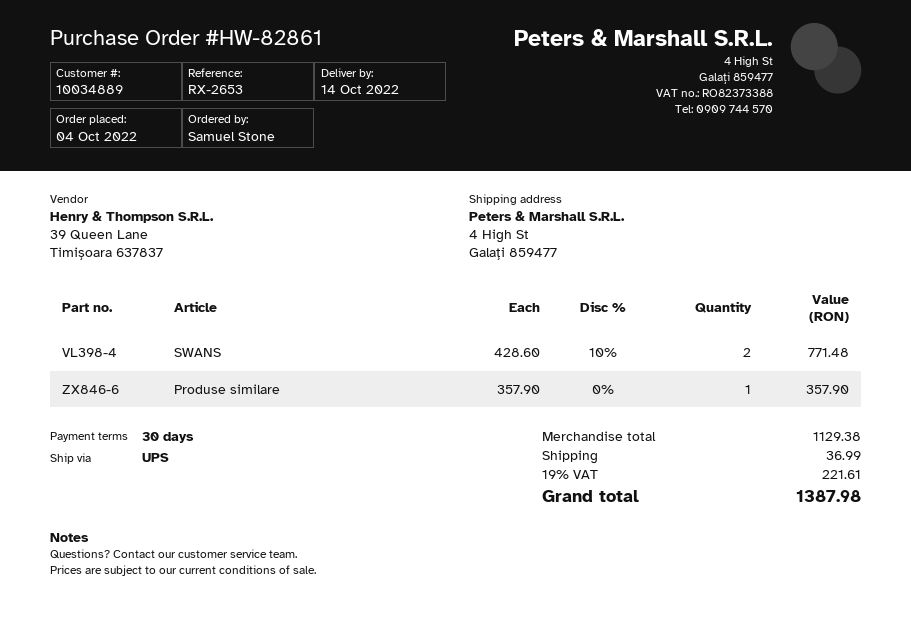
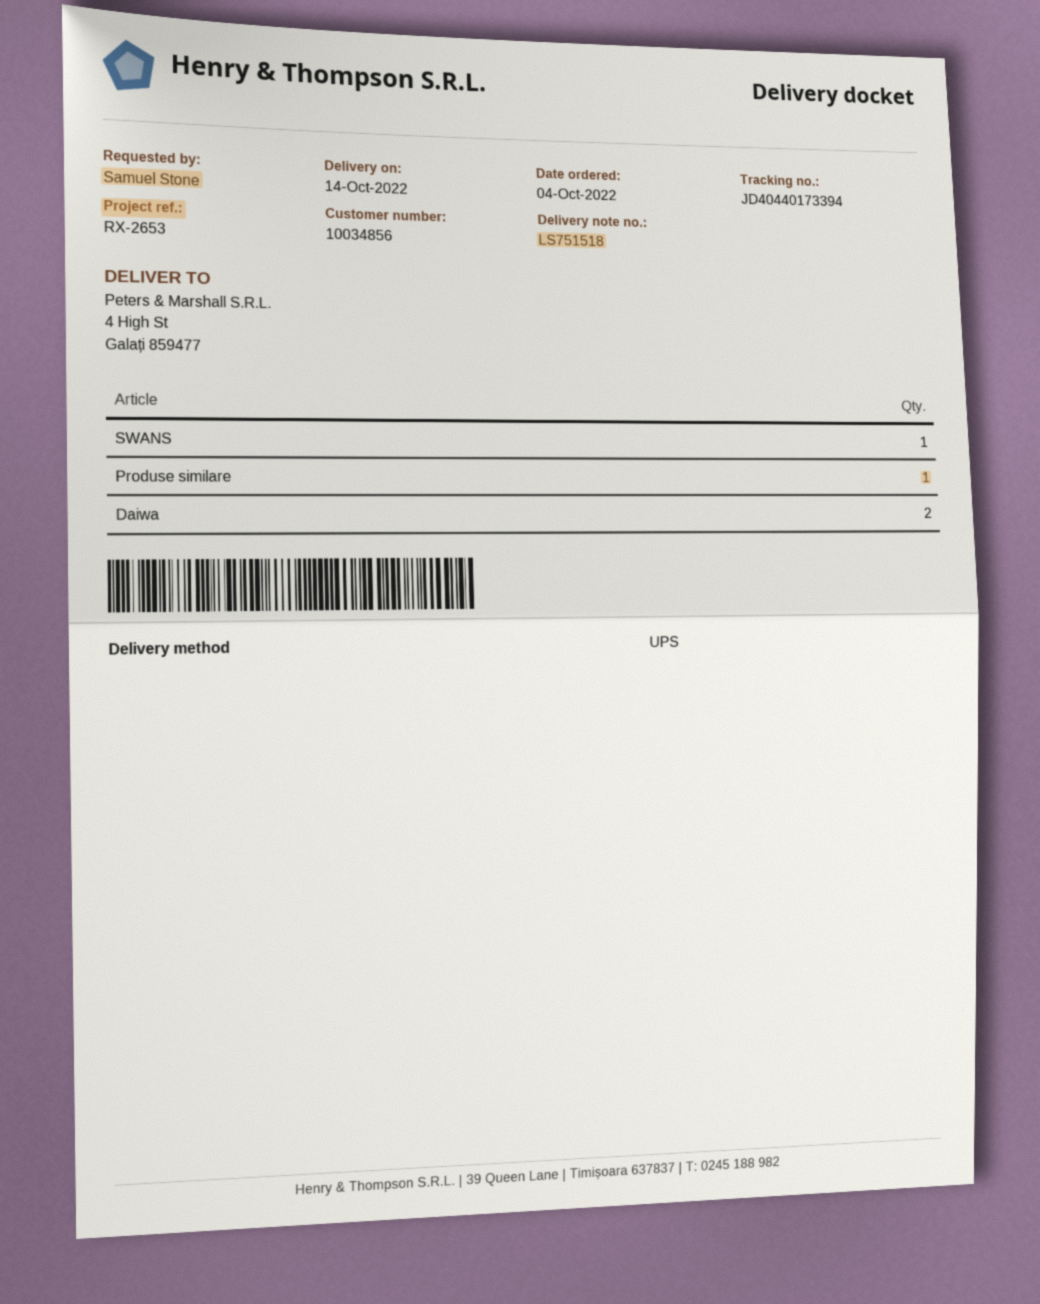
customer number: 10034889 -> 10034856
SWANS: 2 -> 1
Daiwa: none -> 2

